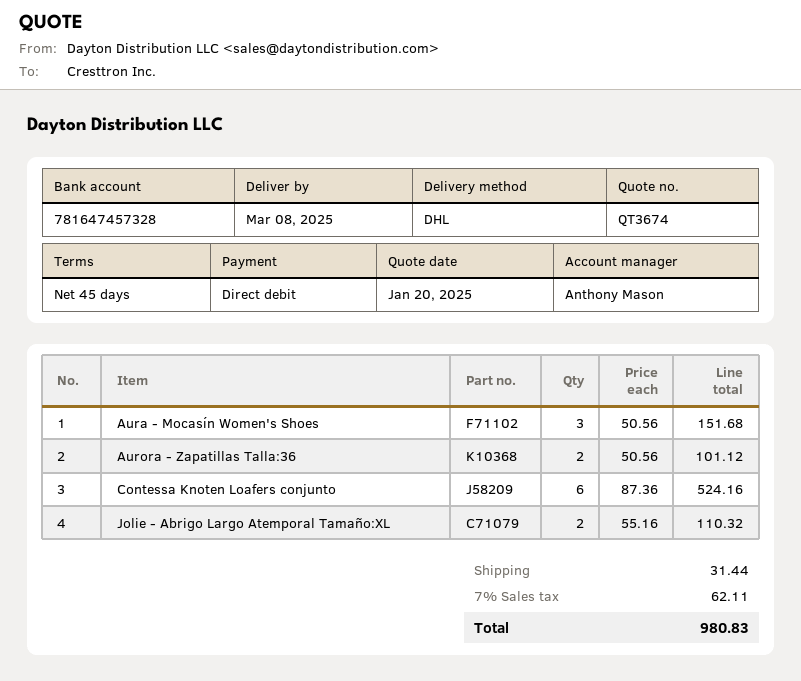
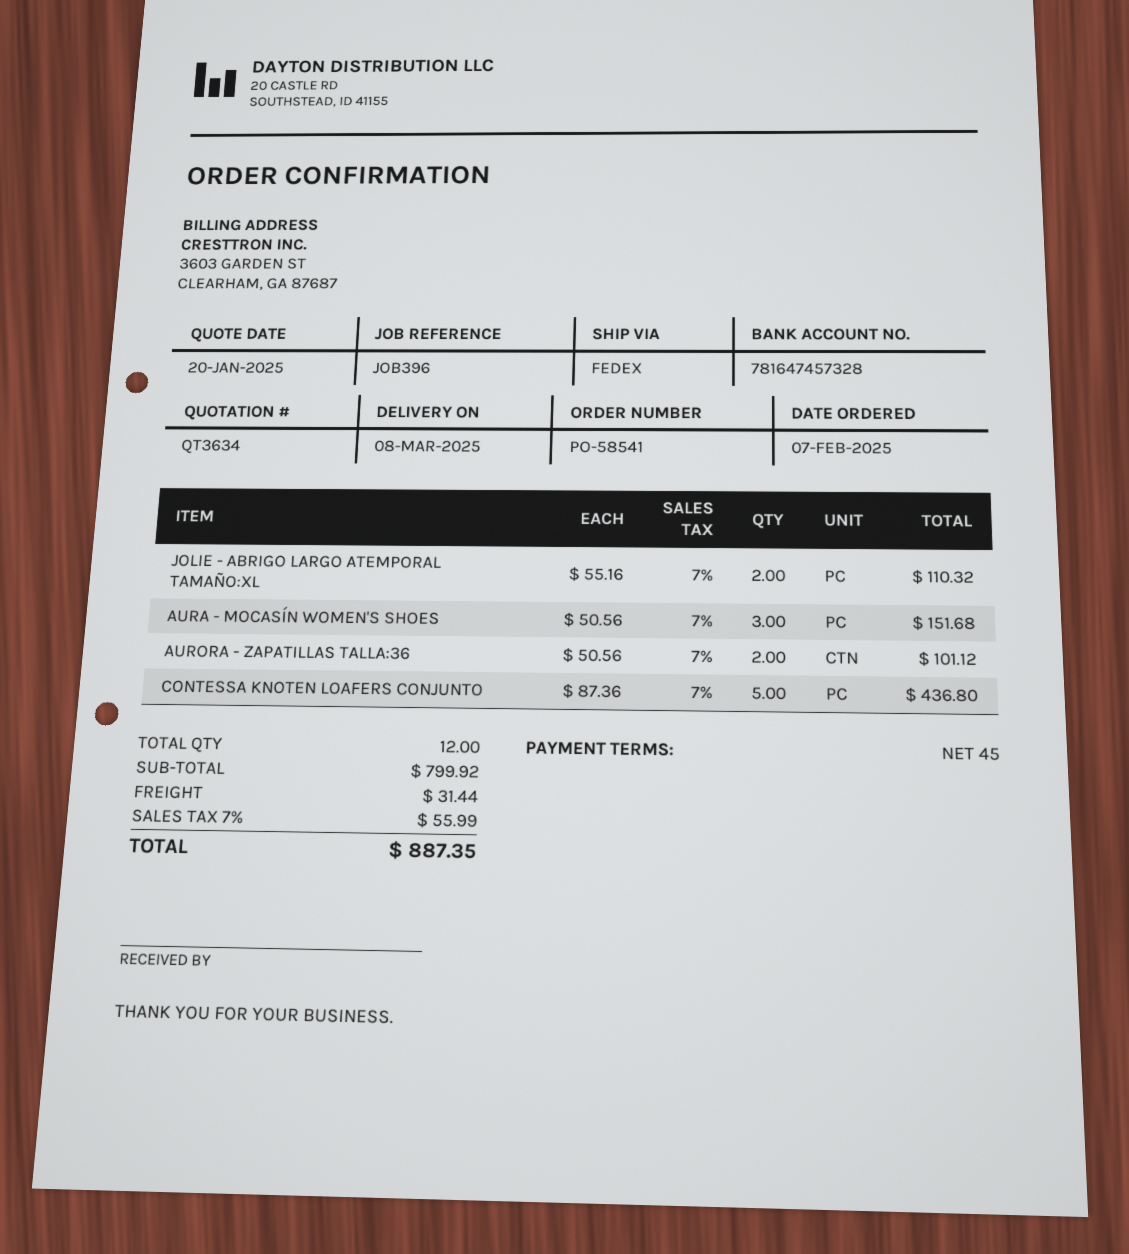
quote number: QT3674 -> QT3634
shipping method: DHL -> FedEx
Contessa Knoten Loafers conjunto: 6 x 87.36 = 524.16 -> 5 x 87.36 = 436.80
tax: 7% = 62.11 -> 7% = 55.99
total: 980.83 -> 887.35

